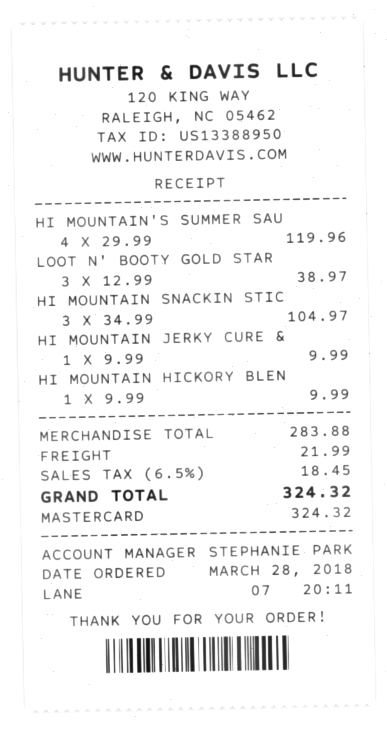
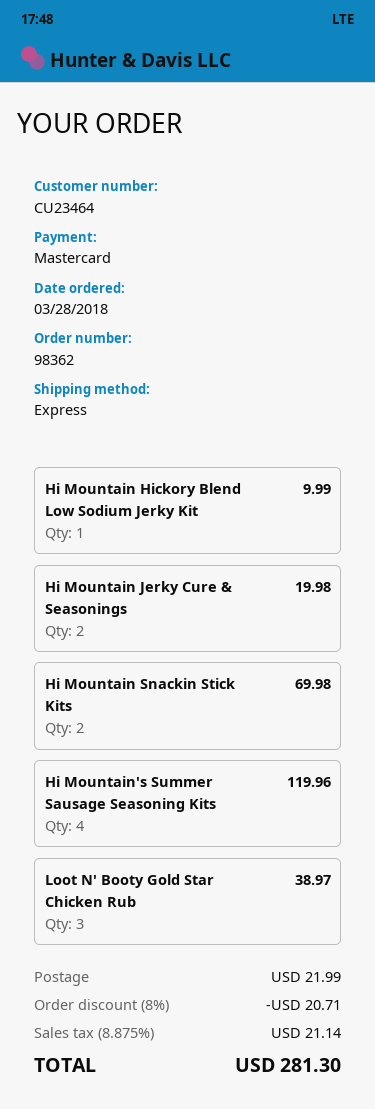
HI MOUNTAIN SNACKIN STIC: 3 for 104.97 -> 2 for 69.98
HI MOUNTAIN JERKY CURE &: 1 for 9.99 -> 2 for 19.98
discount: none -> 8% = 20.71
tax: 6.5% = 18.45 -> 8.875% = 21.14
total: 324.32 -> 281.30

